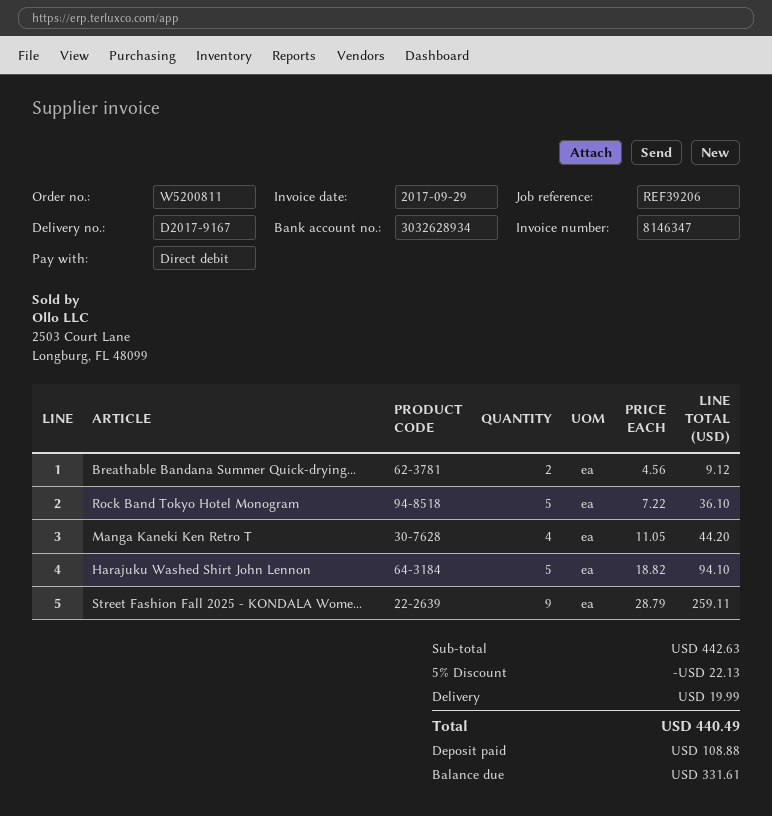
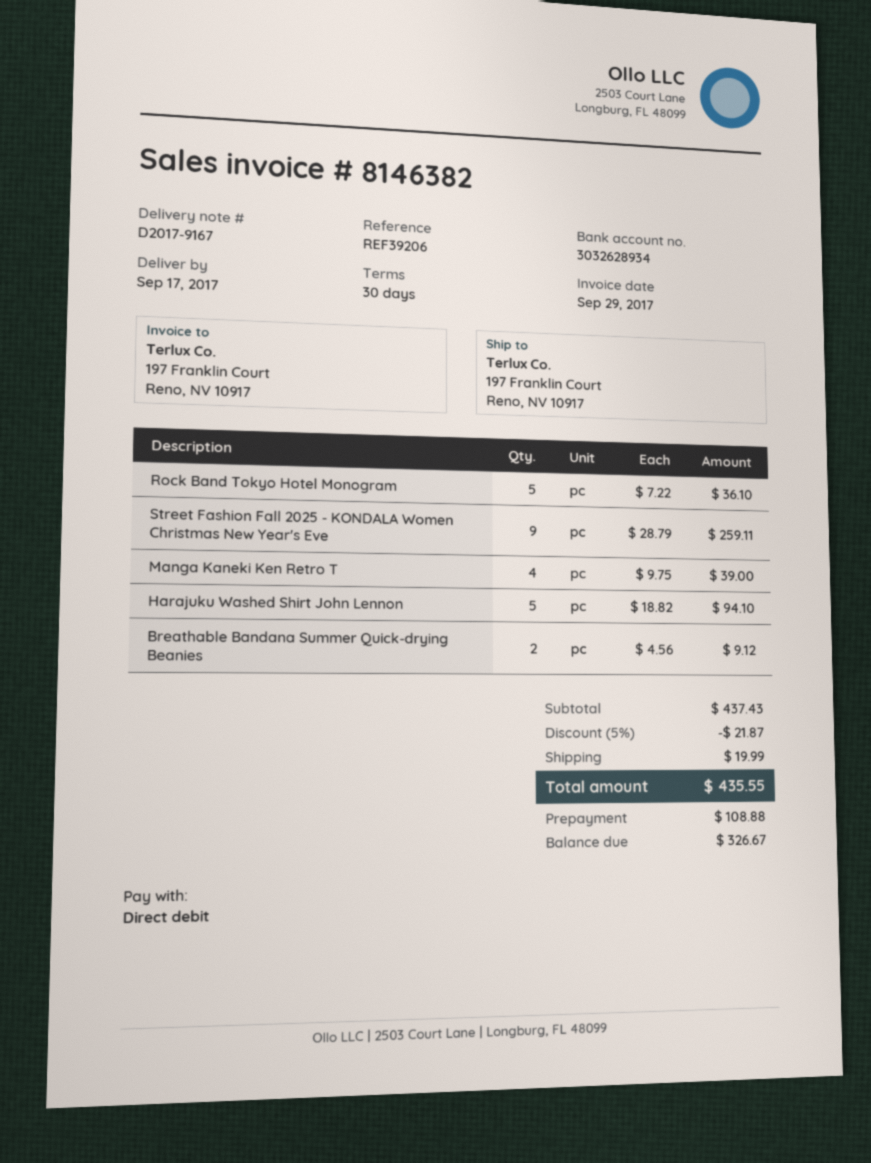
invoice number: 8146347 -> 8146382
Manga Kaneki Ken Retro T: 4 x 11.05 = 44.20 -> 4 x 9.75 = 39.00
subtotal: 442.63 -> 437.43
discount: 5% = 22.13 -> 5% = 21.87
total: 440.49 -> 435.55
balance: 331.61 -> 326.67

